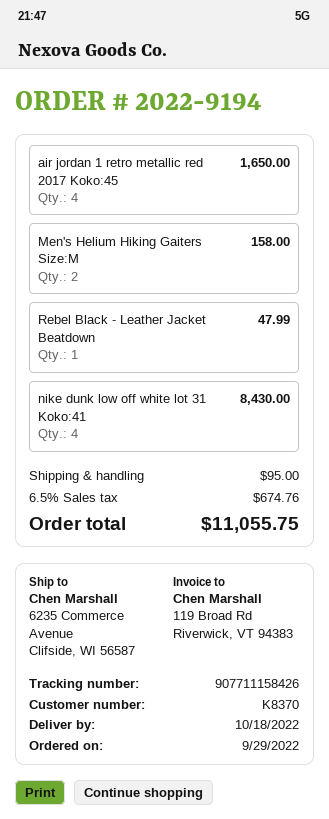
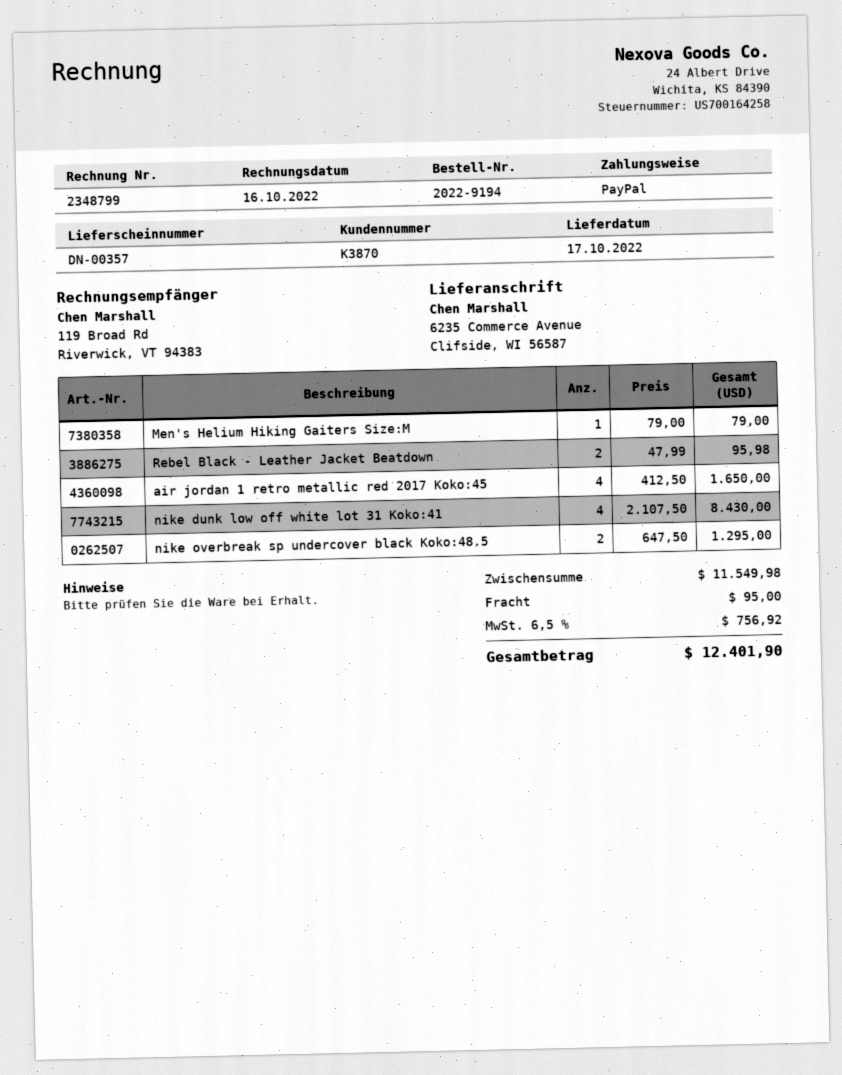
delivery date: 2022-10-18 -> 2022-10-17
customer number: K8370 -> K3870
Men's Helium Hiking Gaiters Size:M: 2 for 158.00 -> 1 for 79.00
Rebel Black - Leather Jacket Beatdown: 1 for 47.99 -> 2 for 95.98
nike overbreak sp undercover black Koko:48.5: none -> 2 for 1295.00
tax: 6.5% = 674.76 -> 6.5% = 756.92
total: 11055.75 -> 12401.90

